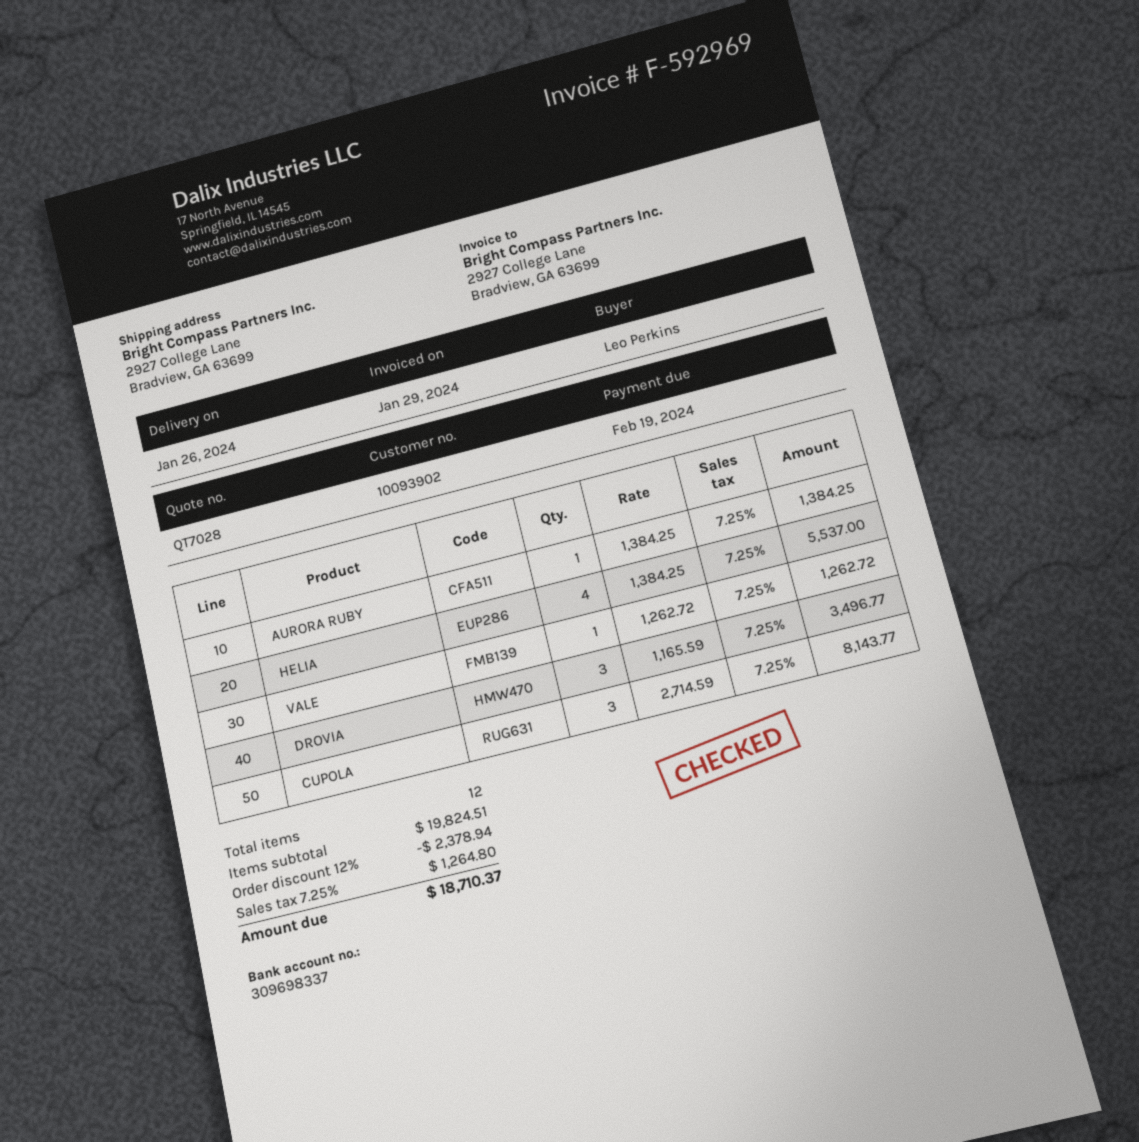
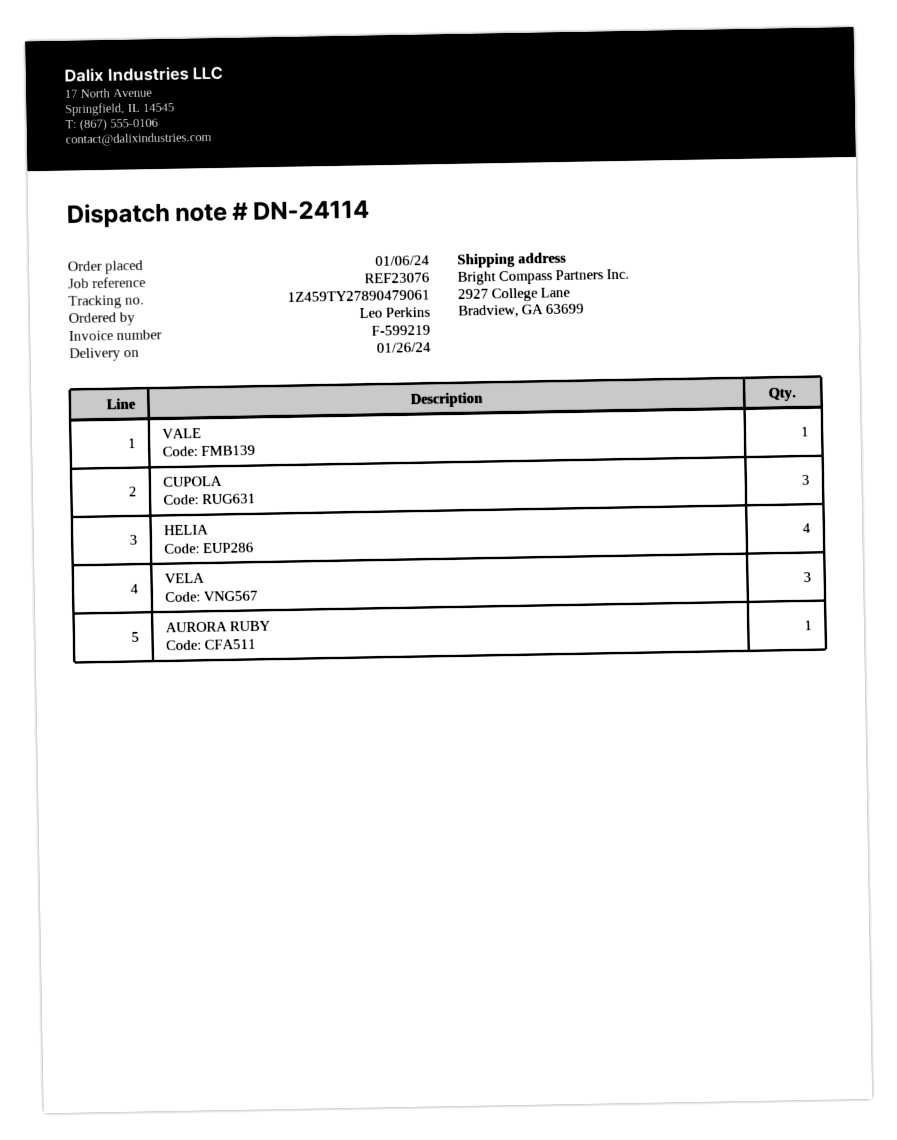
invoice number: F-592969 -> F-599219
DROVIA: 3 -> none
VELA: none -> 3

